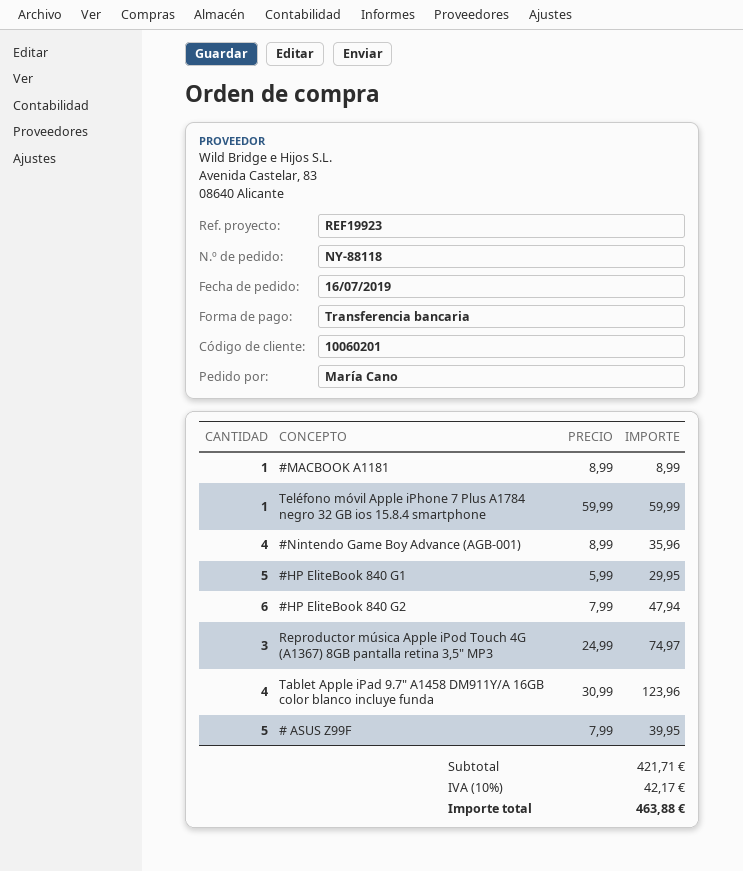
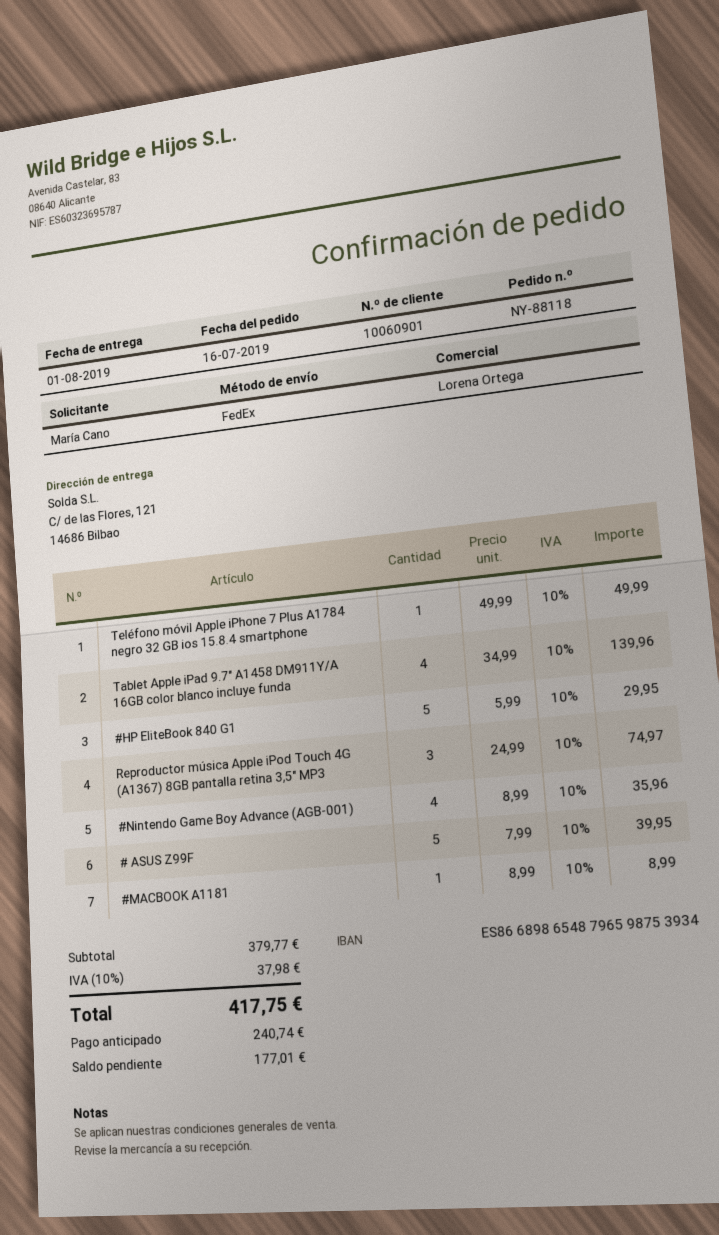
customer number: 10060201 -> 10060901
Teléfono móvil Apple iPhone 7 Plus A1784 negro 32 GB ios 15.8.4 smartphone: 1 x 59.99 = 59.99 -> 1 x 49.99 = 49.99
#HP EliteBook 840 G2: 6 x 7.99 = 47.94 -> none
Tablet Apple iPad 9.7" A1458 DM911Y/A 16GB color blanco incluye funda: 4 x 30.99 = 123.96 -> 4 x 34.99 = 139.96
subtotal: 421.71 -> 379.77
tax: 10% = 42.17 -> 10% = 37.98
total: 463.88 -> 417.75

